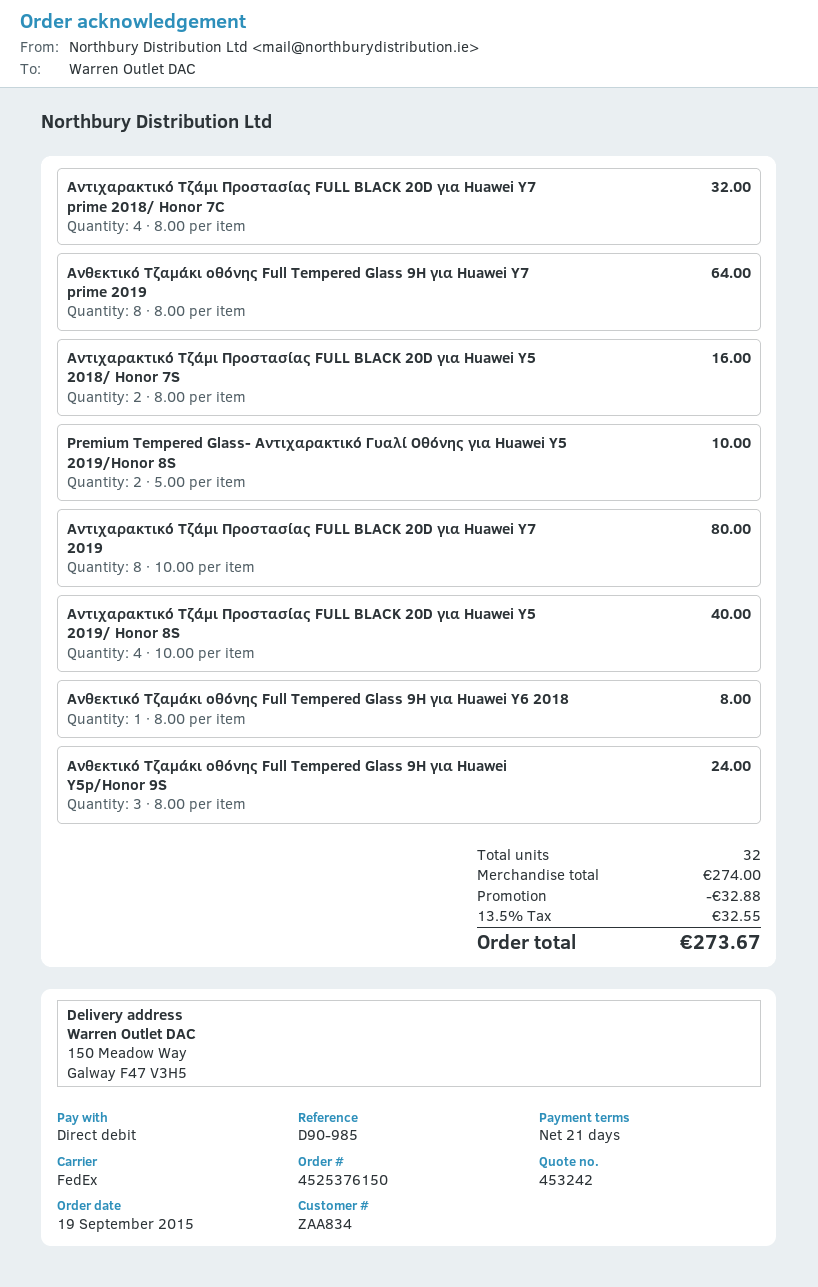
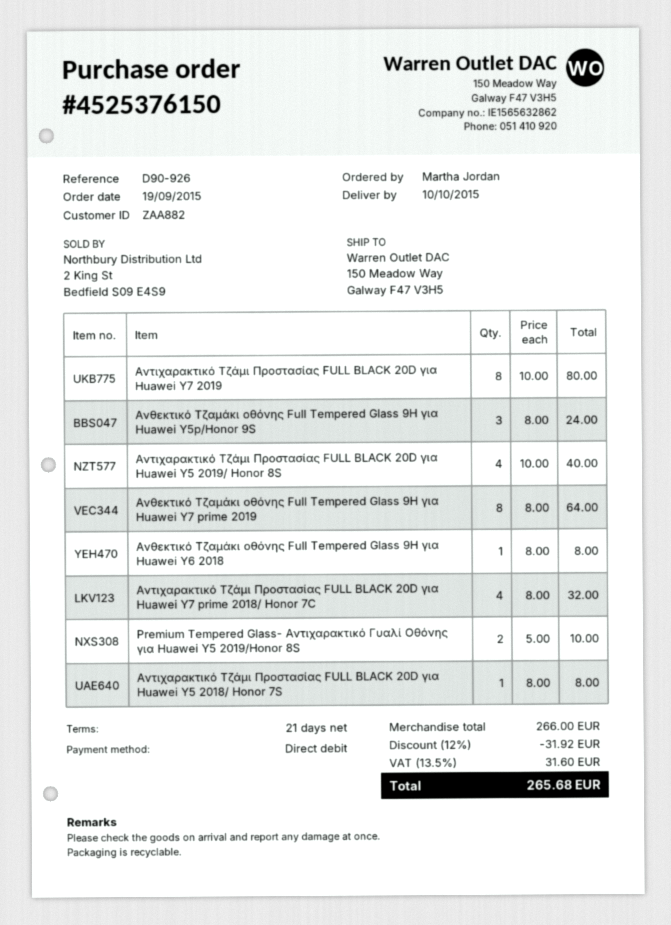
customer number: ZAA834 -> ZAA882
reference: D90-985 -> D90-926
Αντιχαρακτικό Τζάμι Προστασίας FULL BLACK 20D για Huawei Y5 2018/ Honor 7S: 2 x 8.00 = 16.00 -> 1 x 8.00 = 8.00
subtotal: 274.00 -> 266.00
discount: 32.88 -> 31.92
tax: 13.5% = 32.55 -> 13.5% = 31.60
total: 273.67 -> 265.68

